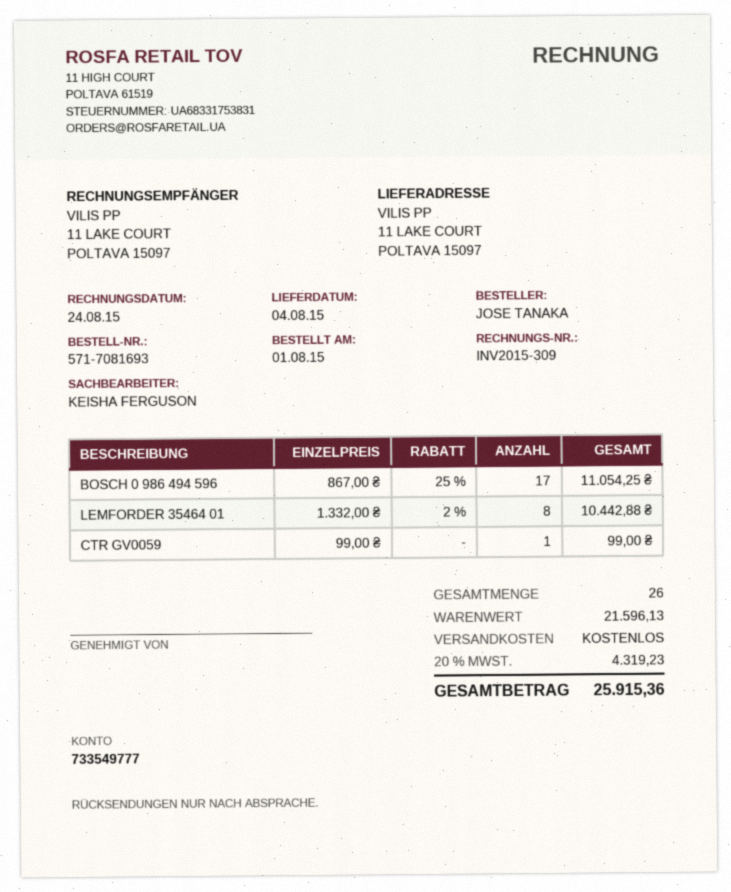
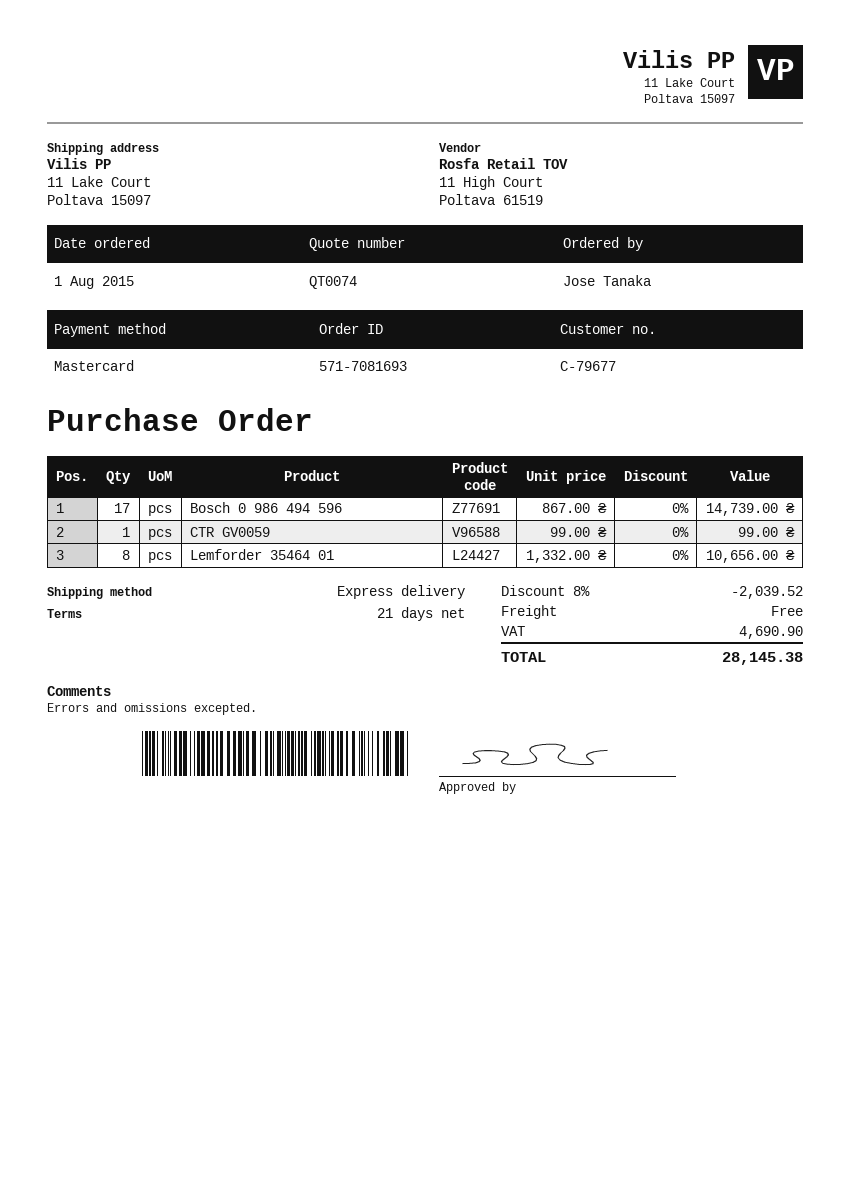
BOSCH 0 986 494 596: 17 x 867.00 - 25% = 11054.25 -> 17 x 867.00 = 14739.00
LEMFORDER 35464 01: 8 x 1332.00 - 2% = 10442.88 -> 8 x 1332.00 = 10656.00
discount: none -> 8% = 2039.52
tax: 4319.23 -> 4690.90
total: 25915.36 -> 28145.38

